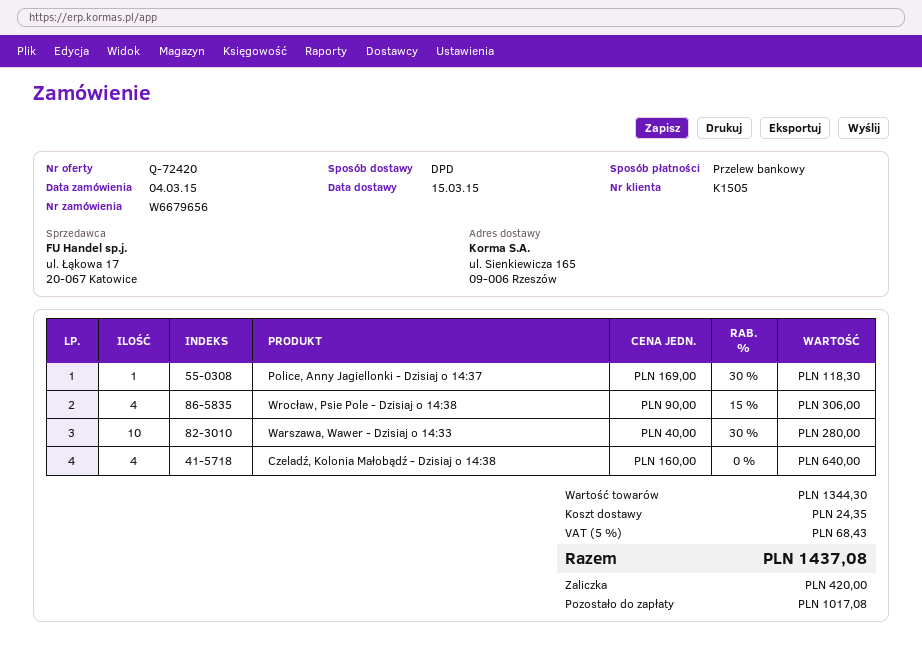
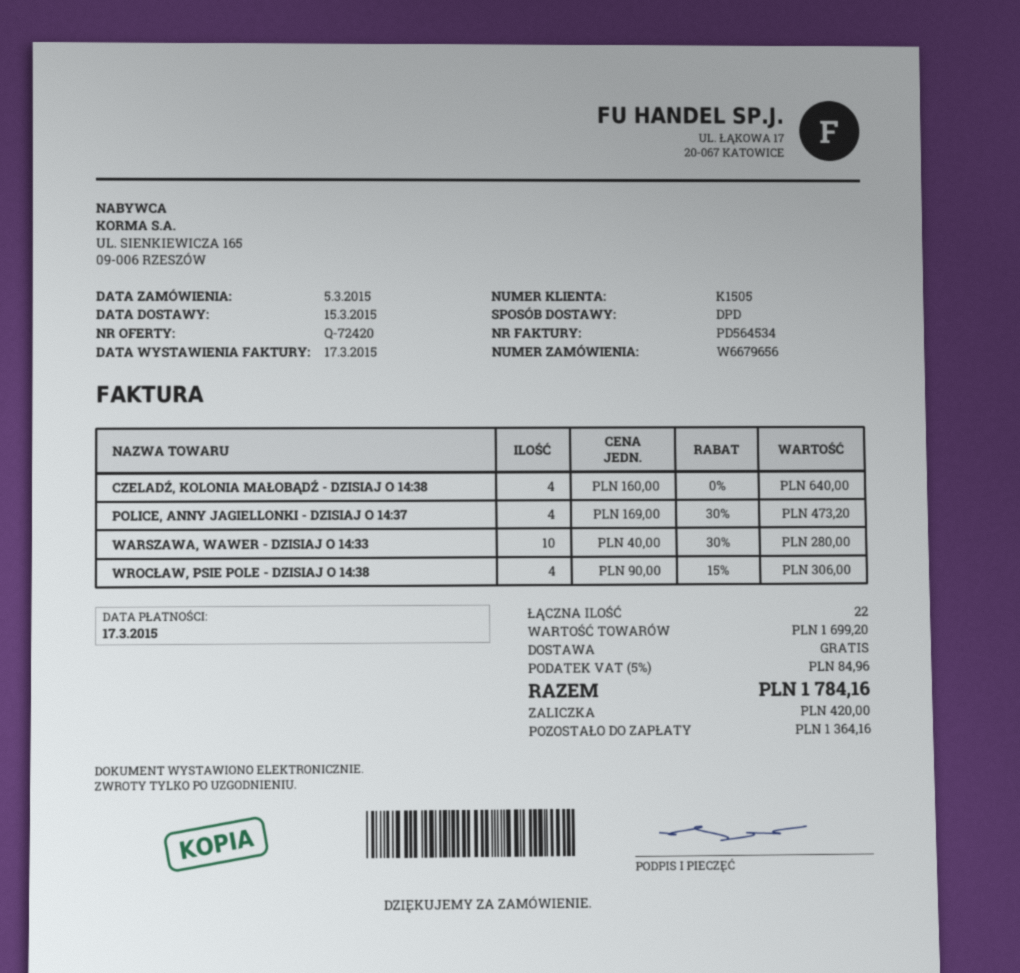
order date: 2015-03-04 -> 2015-03-05
Police, Anny Jagiellonki - Dzisiaj o 14:37: 1 x 169.00 - 30% = 118.30 -> 4 x 169.00 - 30% = 473.20
subtotal: 1344.30 -> 1699.20
shipping: 24.35 -> 0.00
tax: 5% = 68.43 -> 5% = 84.96
total: 1437.08 -> 1784.16
balance: 1017.08 -> 1364.16

